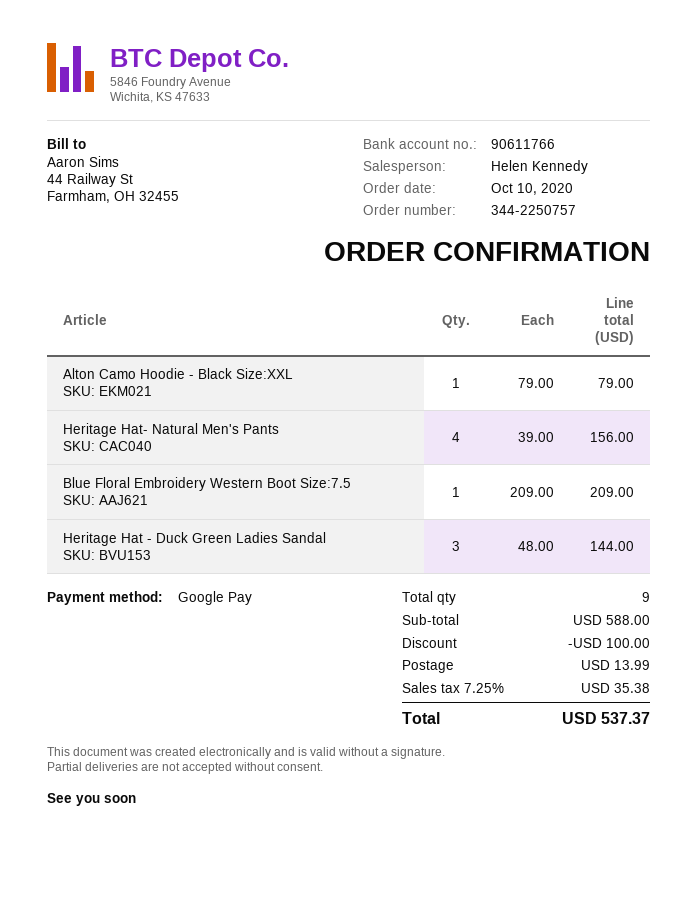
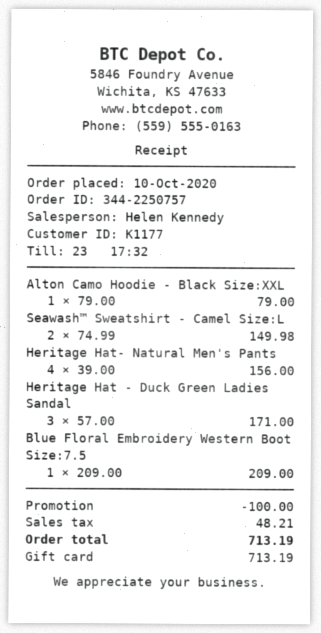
payment method: Google Pay -> gift card
Heritage Hat - Duck Green Ladies Sandal: 3 x 48.00 = 144.00 -> 3 x 57.00 = 171.00
Seawash™ Sweatshirt - Camel Size:L: none -> 2 x 74.99 = 149.98
shipping: 13.99 -> none
tax: 35.38 -> 48.21
total: 537.37 -> 713.19

